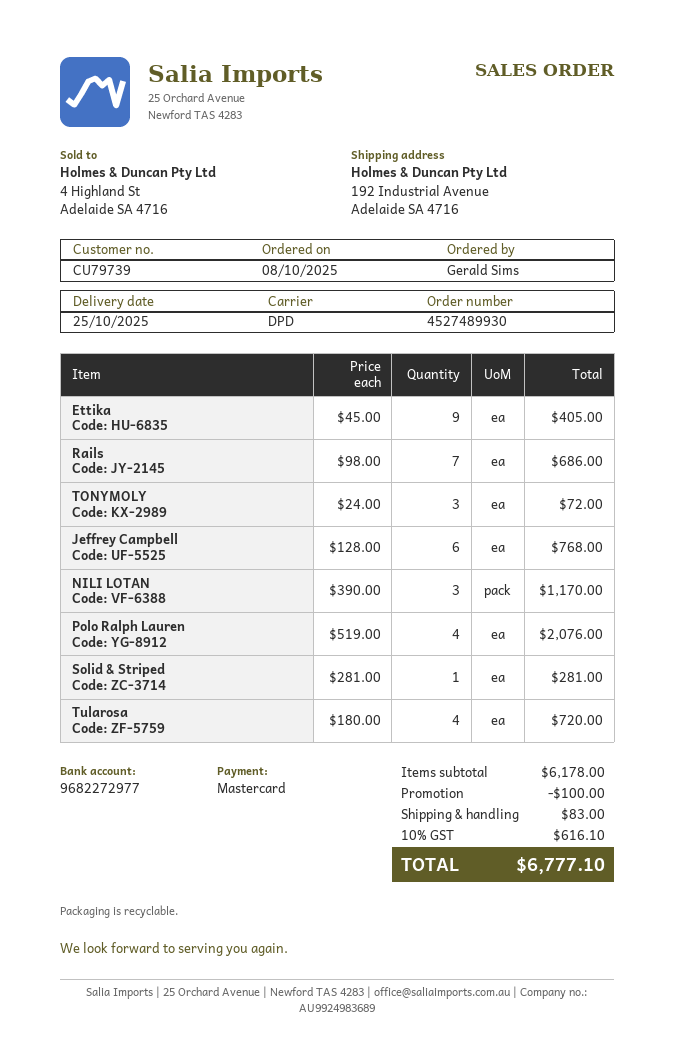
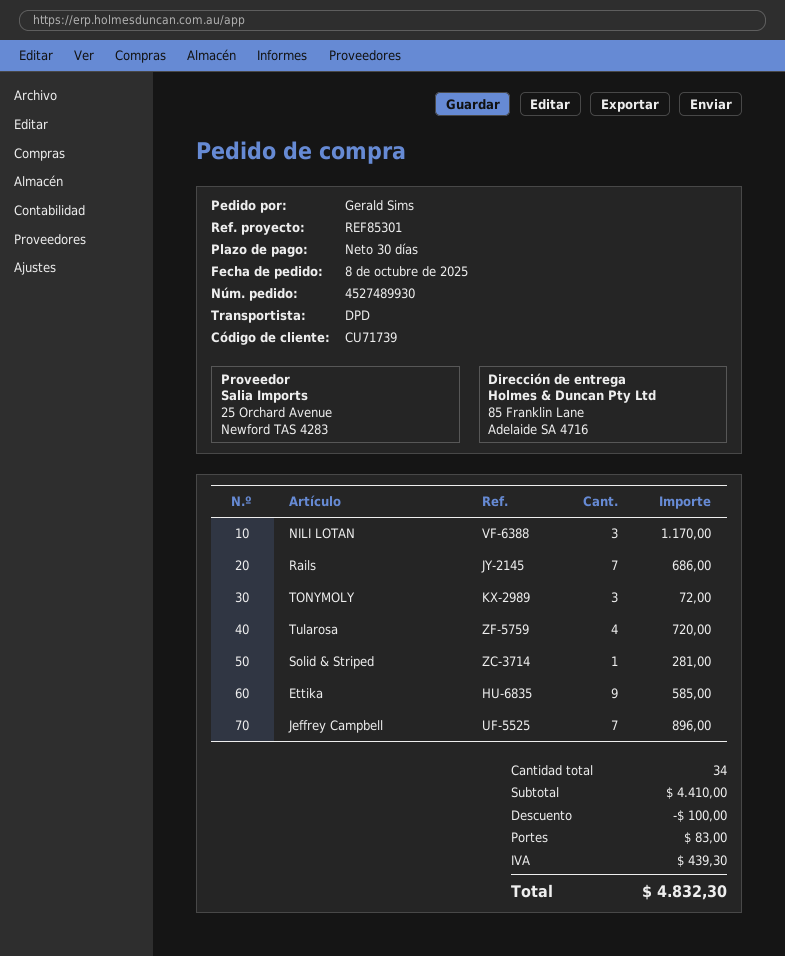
customer number: CU79739 -> CU71739
ship to: 192 Industrial Avenue, Adelaide SA 4716 -> 85 Franklin Lane, Adelaide SA 4716
Ettika: 9 for 405.00 -> 9 for 585.00
Jeffrey Campbell: 6 for 768.00 -> 7 for 896.00
Polo Ralph Lauren: 4 for 2076.00 -> none
subtotal: 6178.00 -> 4410.00
tax: 616.10 -> 439.30
total: 6777.10 -> 4832.30

